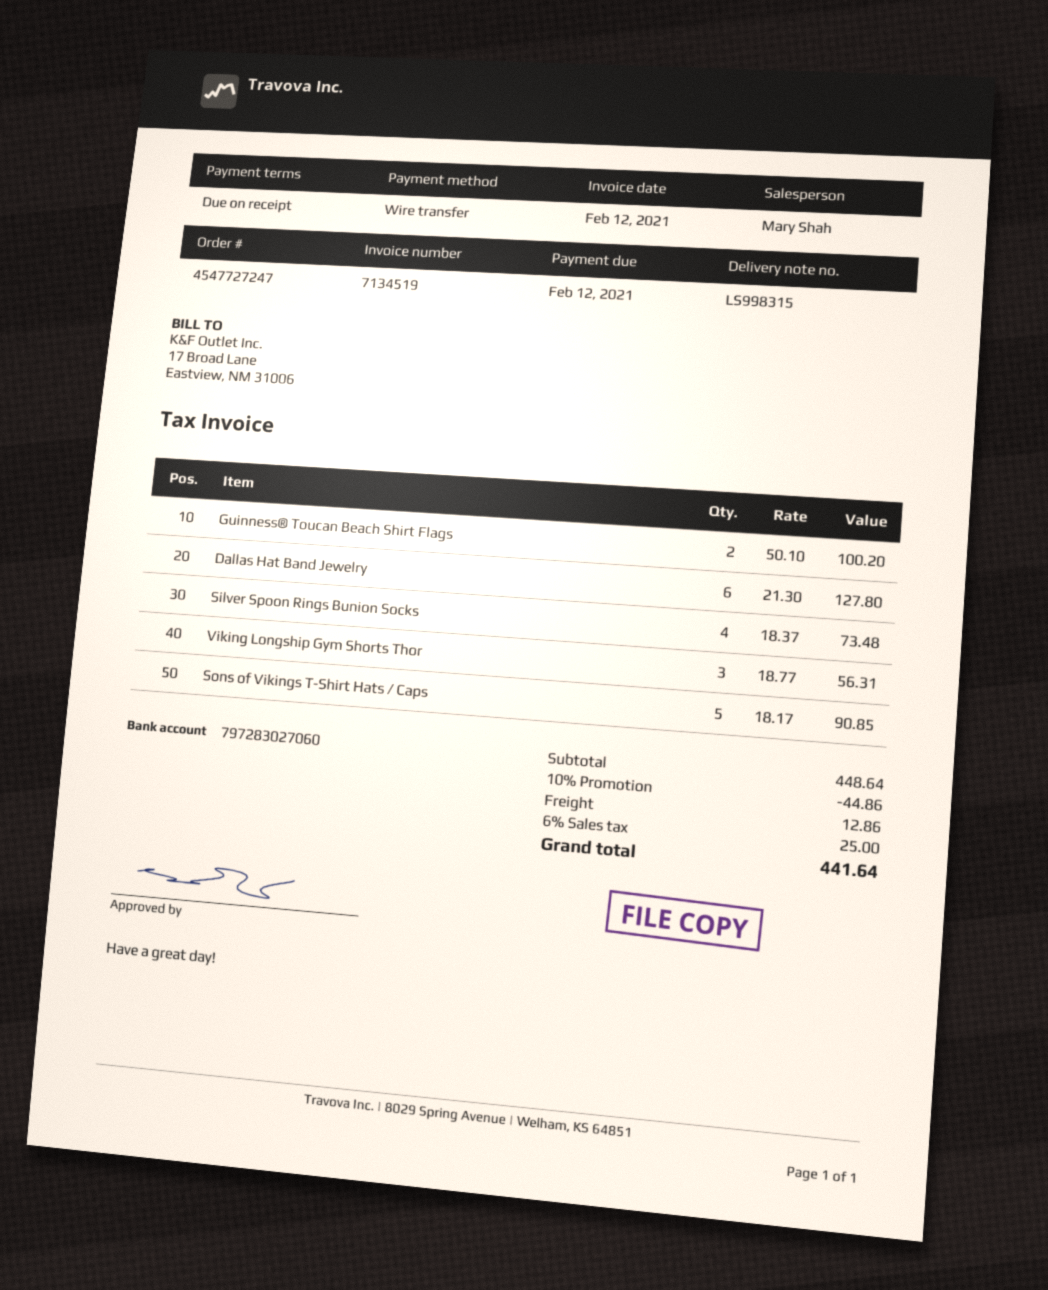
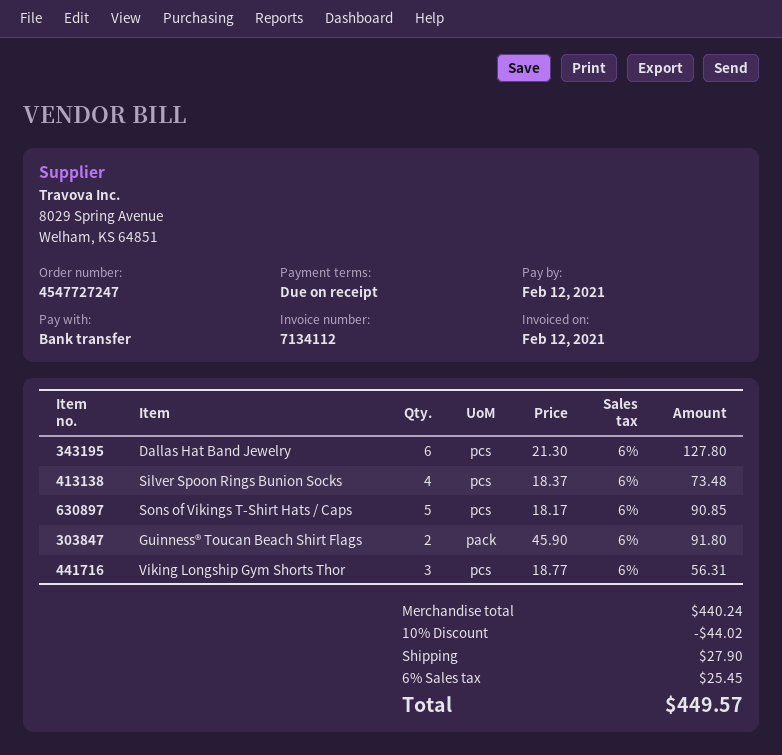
invoice number: 7134519 -> 7134112
Guinness® Toucan Beach Shirt Flags: 2 x 50.10 = 100.20 -> 2 x 45.90 = 91.80
subtotal: 448.64 -> 440.24
discount: 10% = 44.86 -> 10% = 44.02
shipping: 12.86 -> 27.90
tax: 6% = 25.00 -> 6% = 25.45
total: 441.64 -> 449.57

